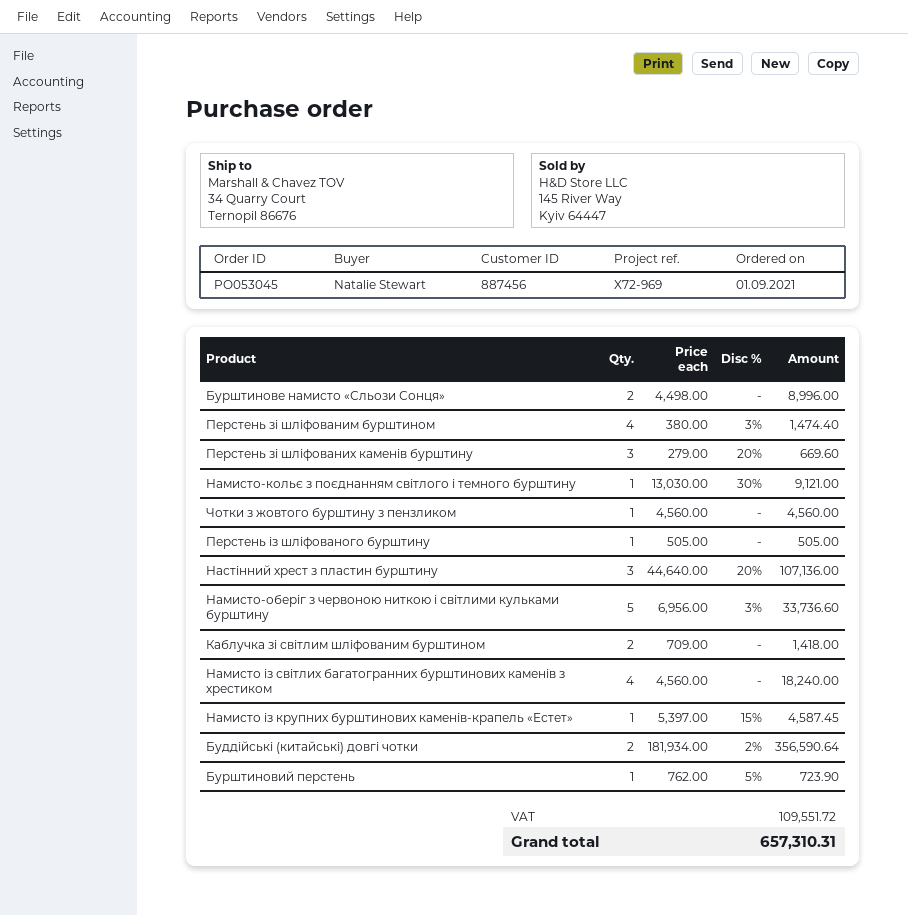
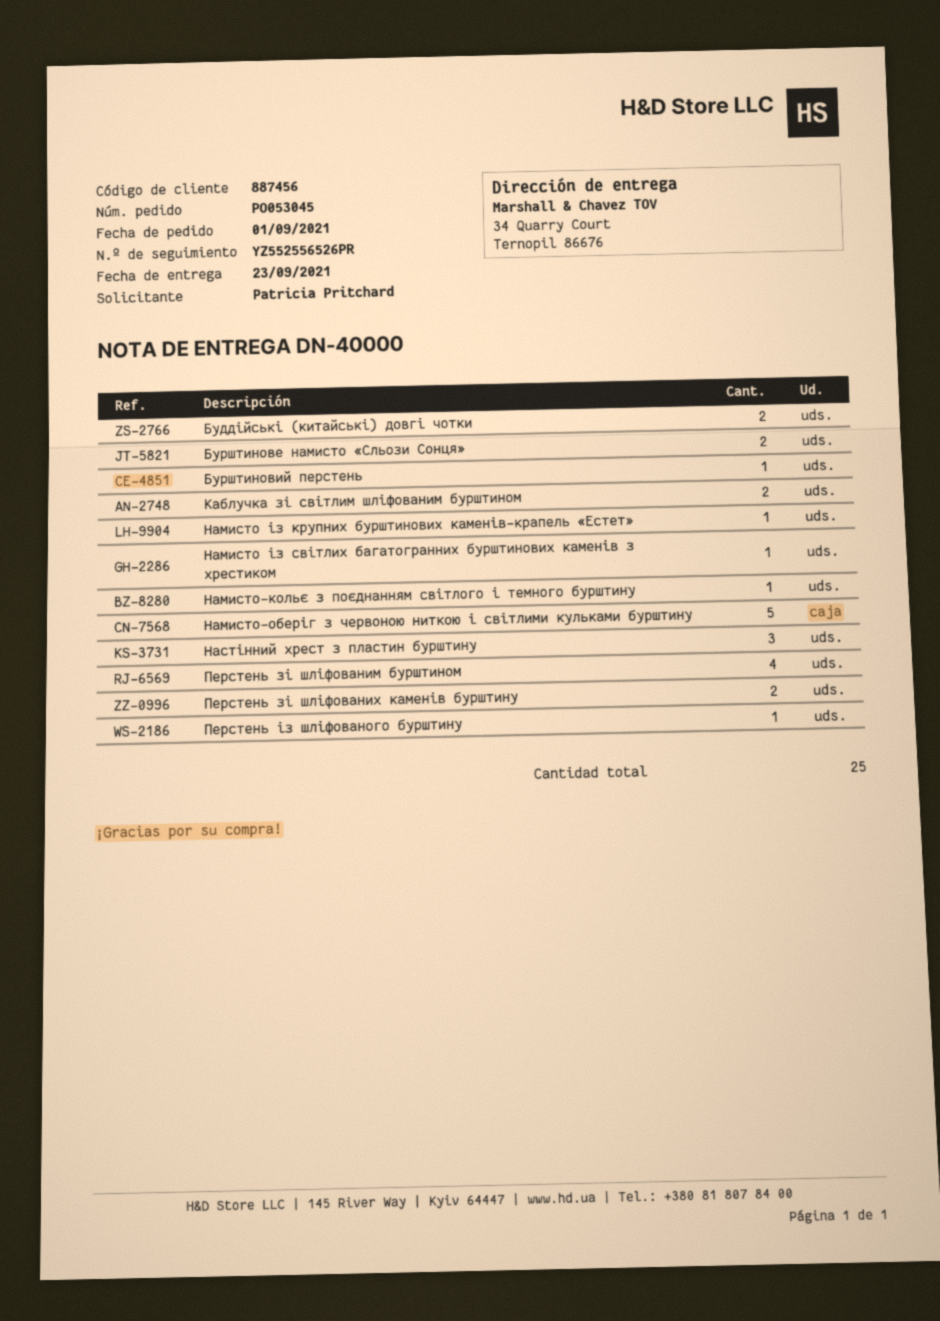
ordered by: Natalie Stewart -> Patricia Pritchard
Перстень зі шліфованих каменів бурштину: 3 -> 2
Чотки з жовтого бурштину з пензликом: 1 -> none
Намисто із світлих багатогранних бурштинових каменів з хрестиком: 4 -> 1

